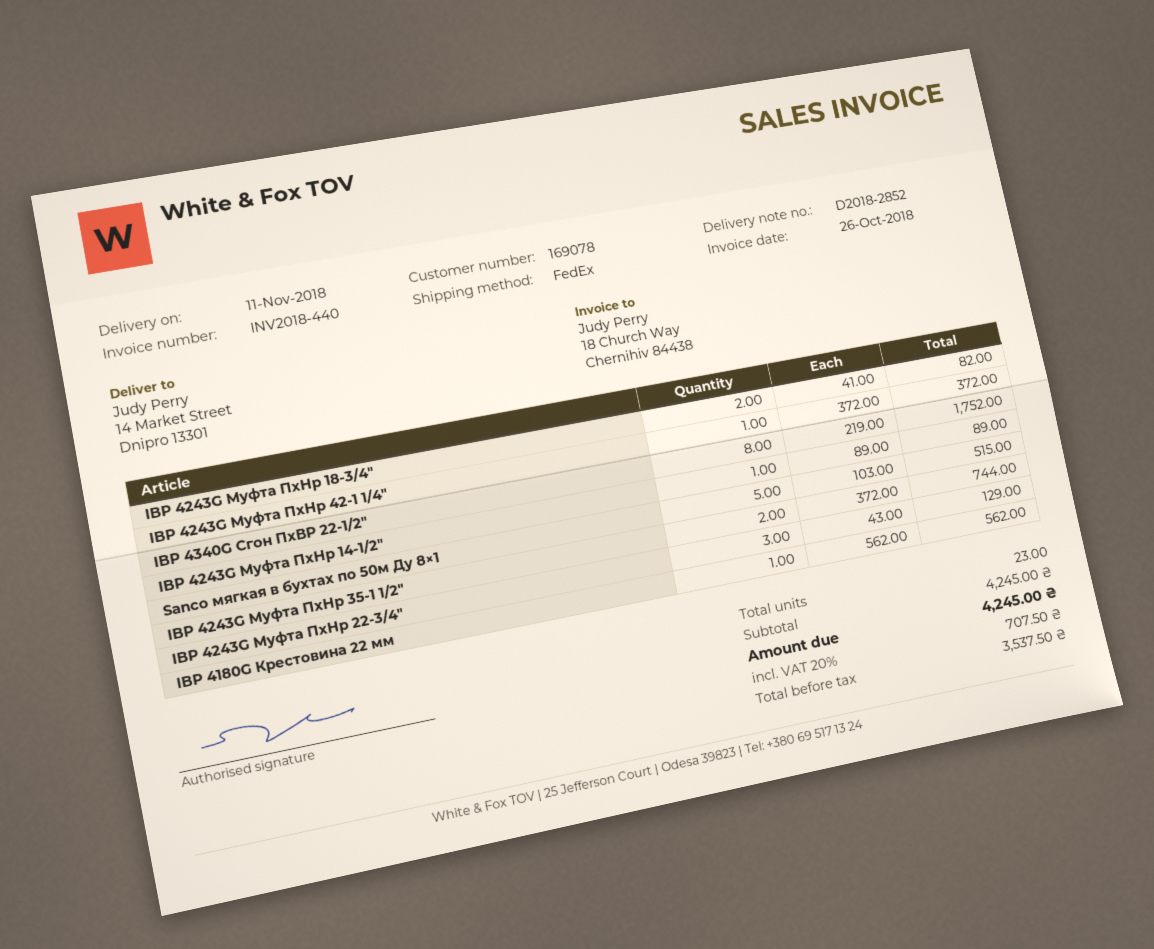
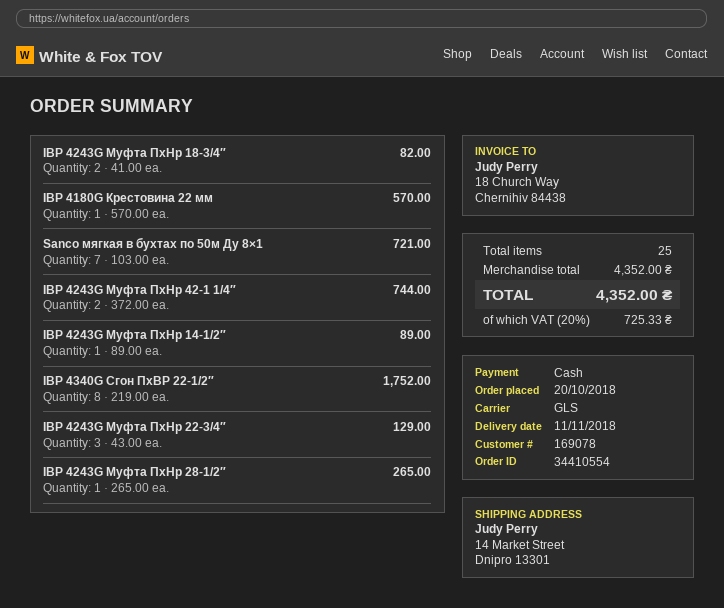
shipping method: FedEx -> GLS
IBP 4243G Муфта ПхНр 42-1 1/4″: 1 x 372.00 = 372.00 -> 2 x 372.00 = 744.00
Sanco мягкая в бухтах по 50м Ду 8×1: 5 x 103.00 = 515.00 -> 7 x 103.00 = 721.00
IBP 4243G Муфта ПхНр 35-1 1/2″: 2 x 372.00 = 744.00 -> none
IBP 4180G Крестовина 22 мм: 1 x 562.00 = 562.00 -> 1 x 570.00 = 570.00
IBP 4243G Муфта ПхНр 28-1/2″: none -> 1 x 265.00 = 265.00
total quantity: 23 -> 25
subtotal: 4245.00 -> 4352.00
tax: 20% = 707.50 -> 20% = 725.33
total: 4245.00 -> 4352.00

